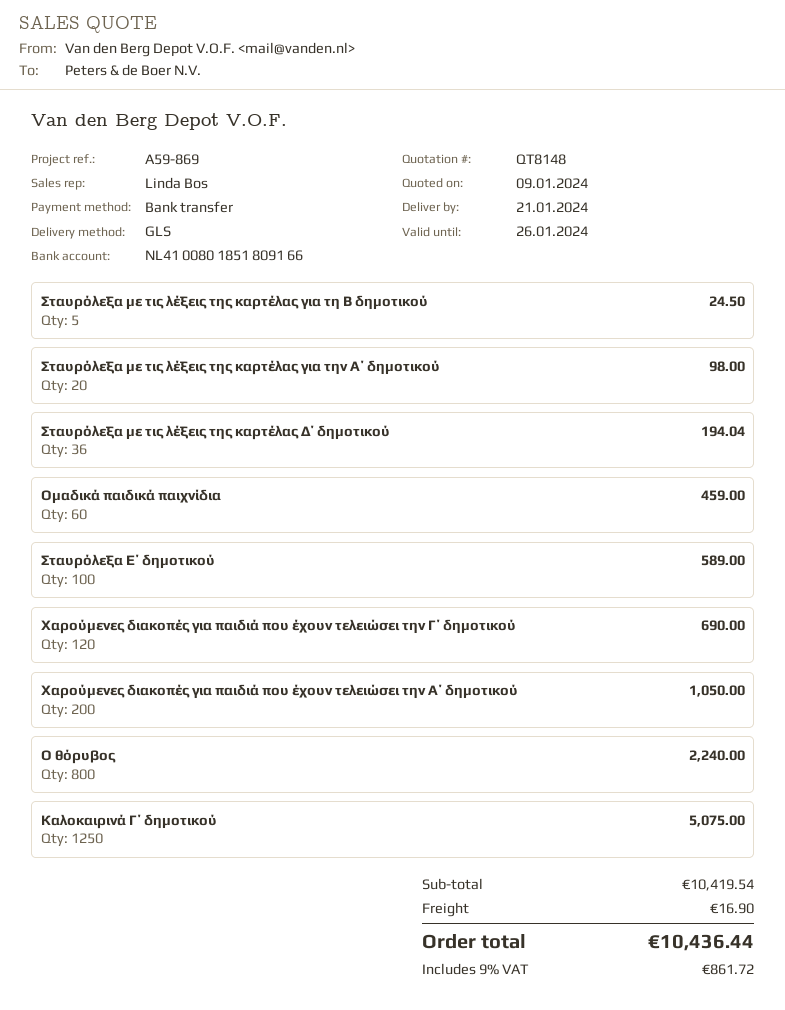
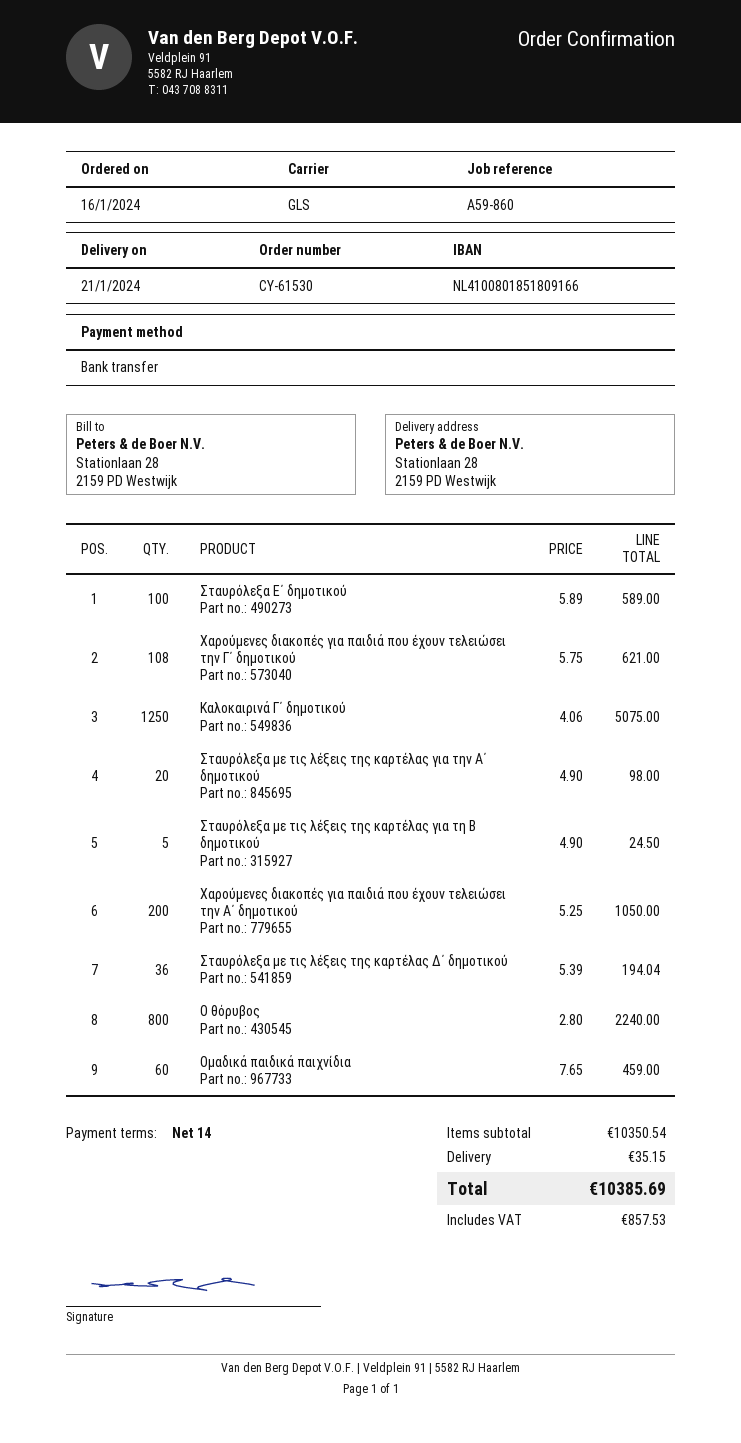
reference: A59-869 -> A59-860
Χαρούμενες διακοπές για παιδιά που έχουν τελειώσει την Γ΄ δημοτικού: 120 for 690.00 -> 108 for 621.00
subtotal: 10419.54 -> 10350.54
shipping: 16.90 -> 35.15
tax: 861.72 -> 857.53
total: 10436.44 -> 10385.69

